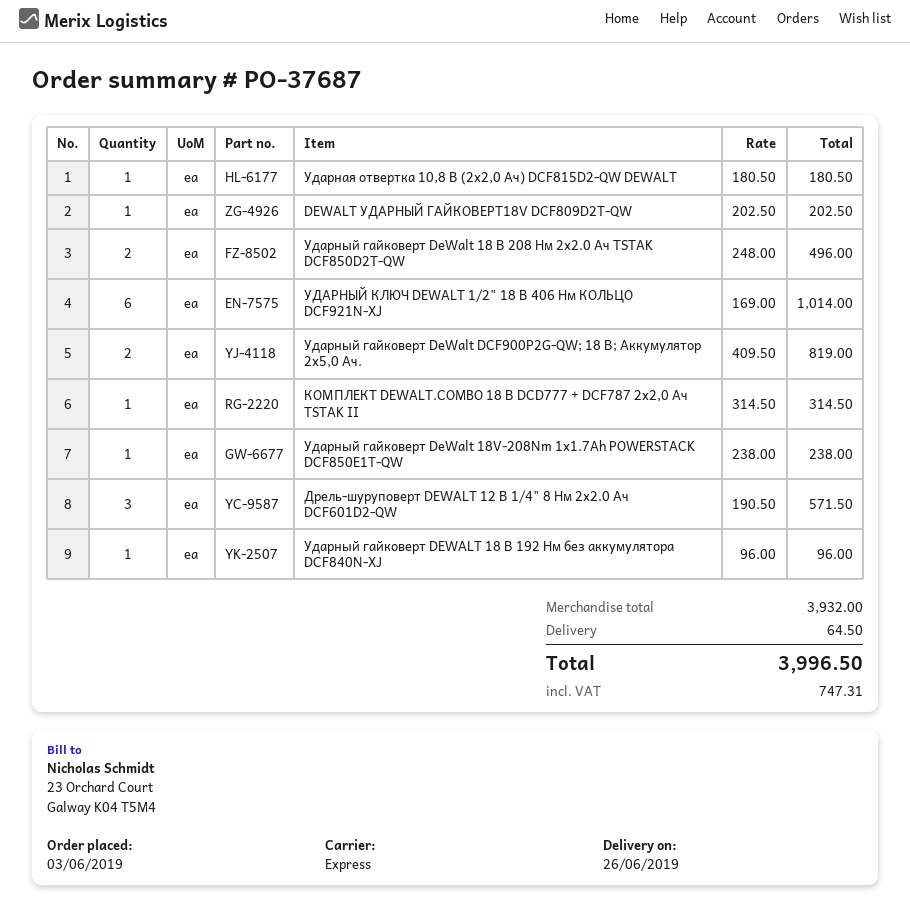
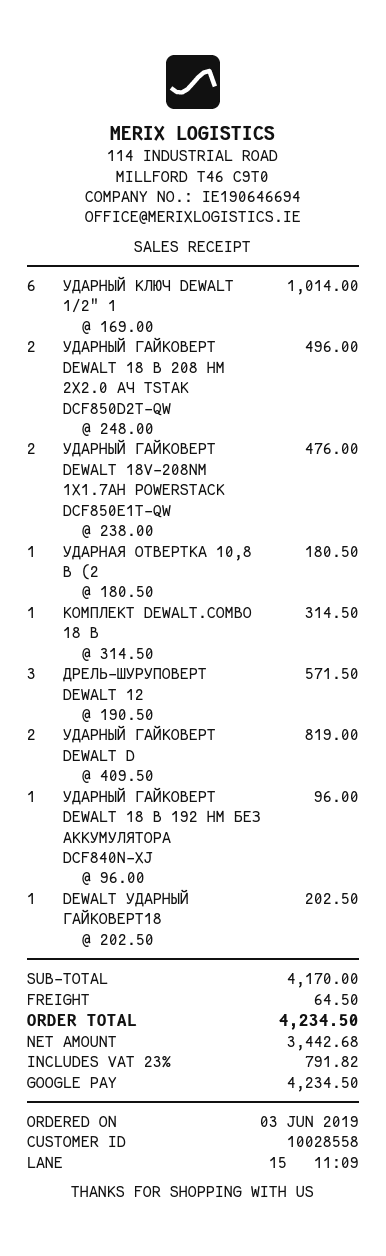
Ударный гайковерт DeWalt 18V‐208Nm 1x1.7Ah POWERSTACK DCF850E1T-QW: 1 x 238.00 = 238.00 -> 2 x 238.00 = 476.00
subtotal: 3932.00 -> 4170.00
tax: 747.31 -> 791.82
total: 3996.50 -> 4234.50

